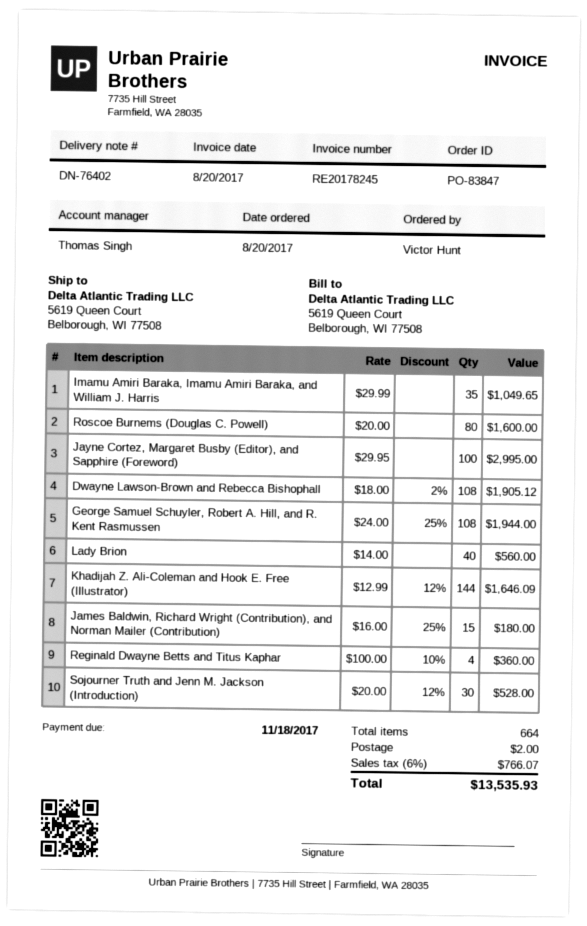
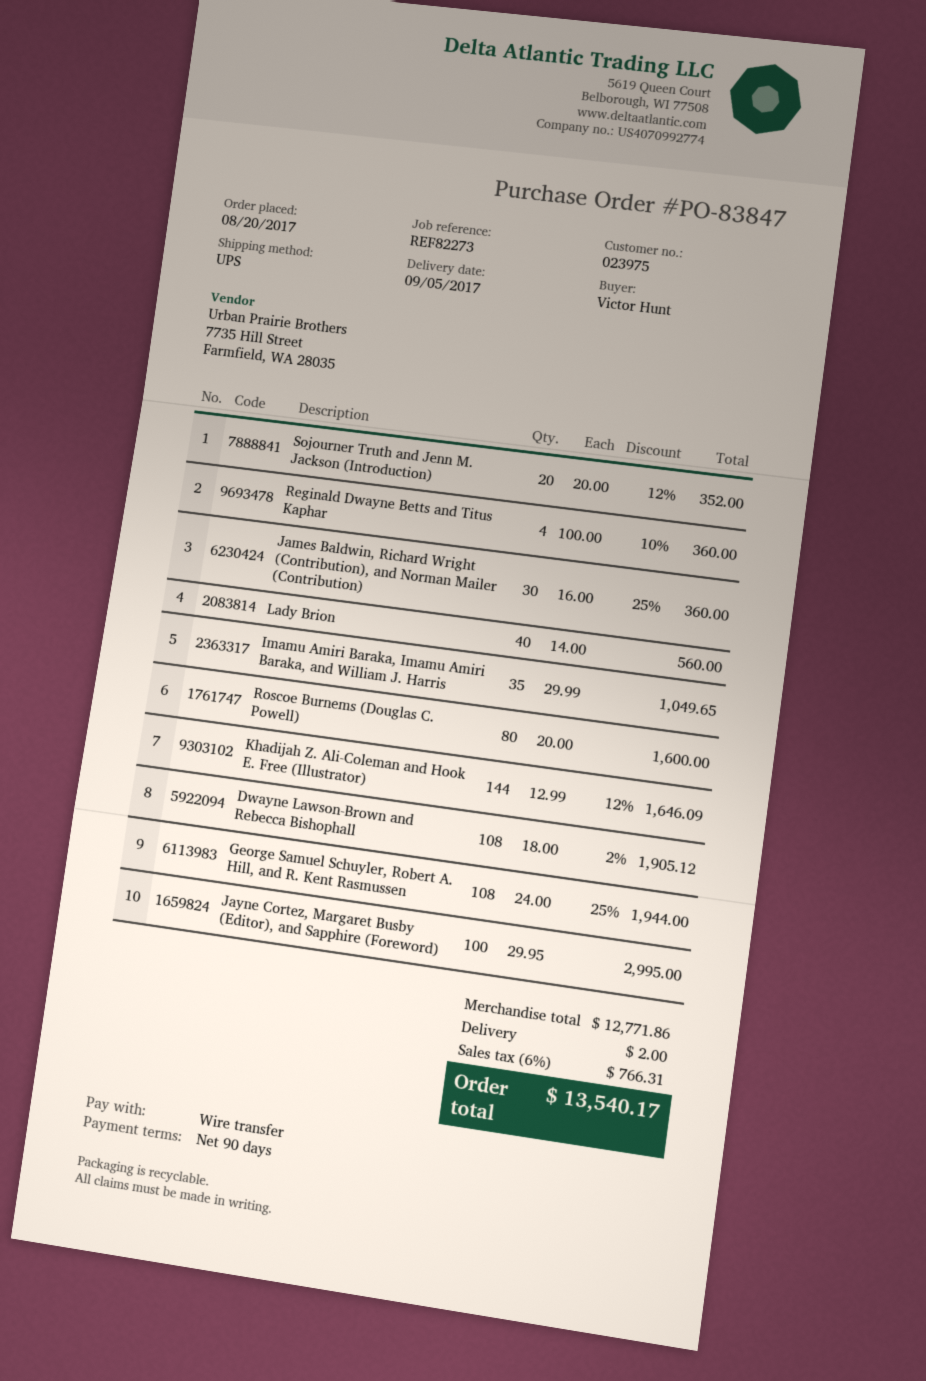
James Baldwin, Richard Wright (Contribution), and Norman Mailer (Contribution): 15 x 16.00 - 25% = 180.00 -> 30 x 16.00 - 25% = 360.00
Sojourner Truth and Jenn M. Jackson (Introduction): 30 x 20.00 - 12% = 528.00 -> 20 x 20.00 - 12% = 352.00
tax: 6% = 766.07 -> 6% = 766.31
total: 13535.93 -> 13540.17

